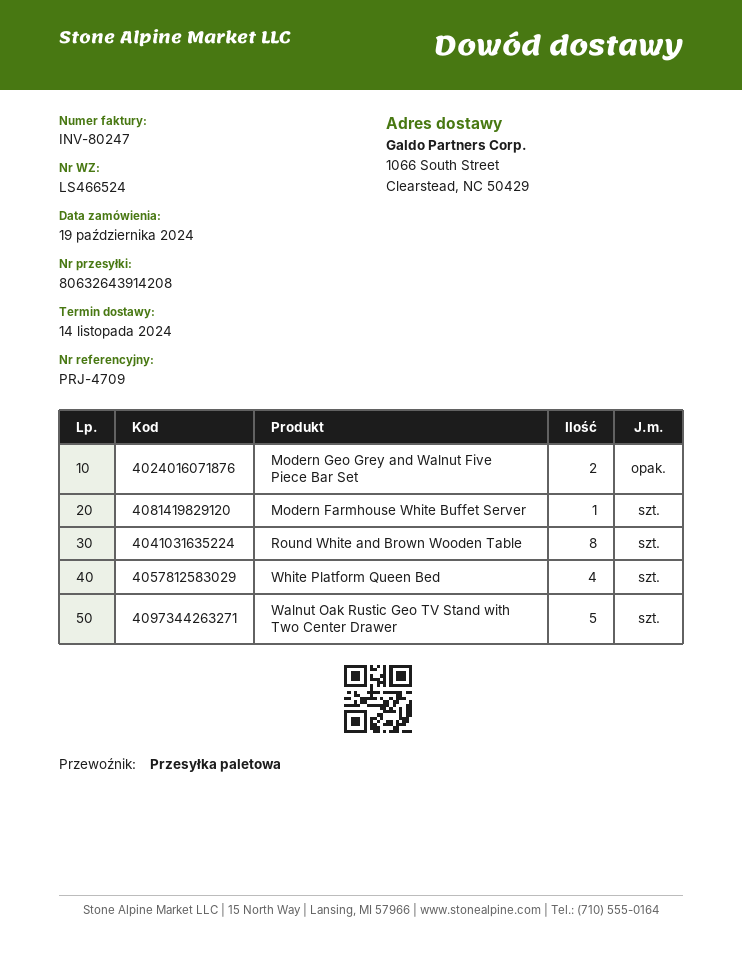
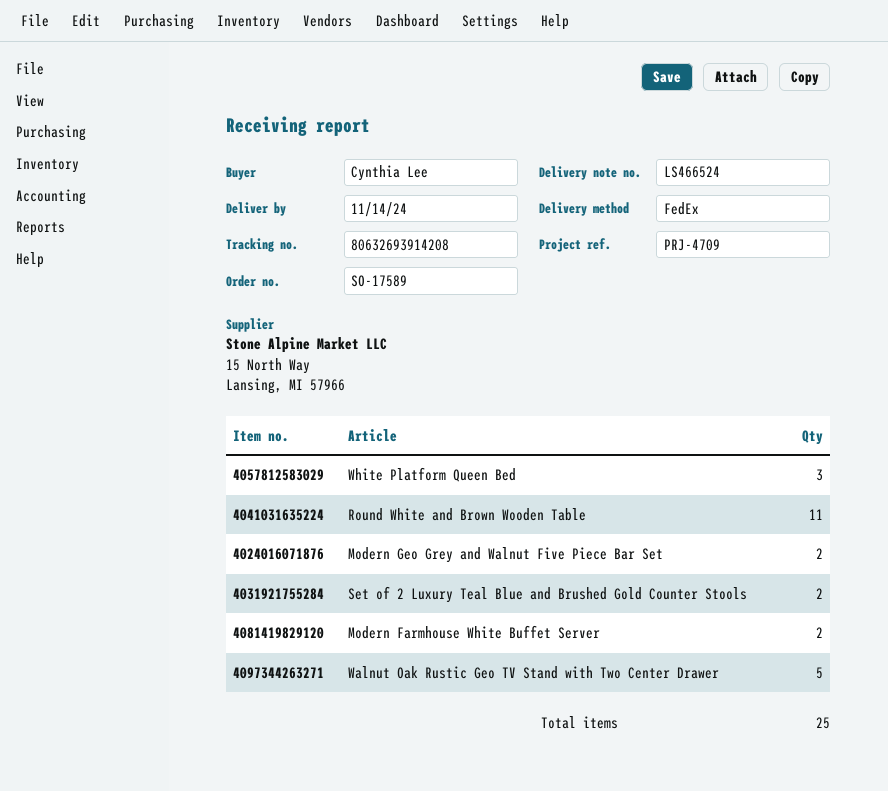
shipping method: pallet freight -> FedEx
tracking number: 80632643914208 -> 80632693914208
Modern Farmhouse White Buffet Server: 1 -> 2
Round White and Brown Wooden Table: 8 -> 11
White Platform Queen Bed: 4 -> 3
Set of 2 Luxury Teal Blue and Brushed Gold Counter Stools: none -> 2

